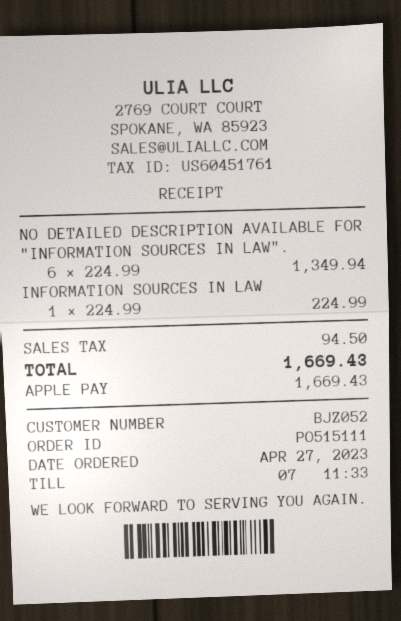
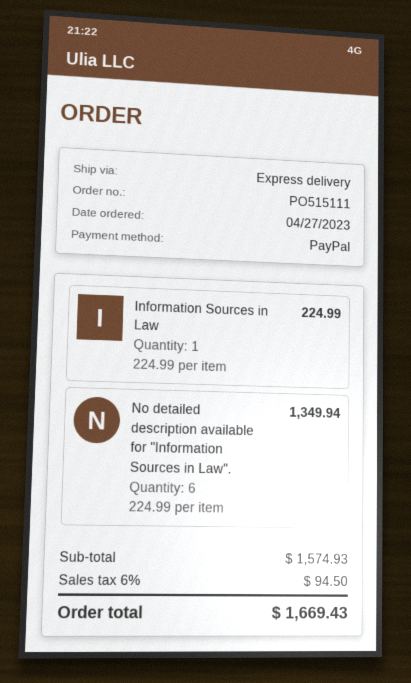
payment method: Apple Pay -> PayPal

